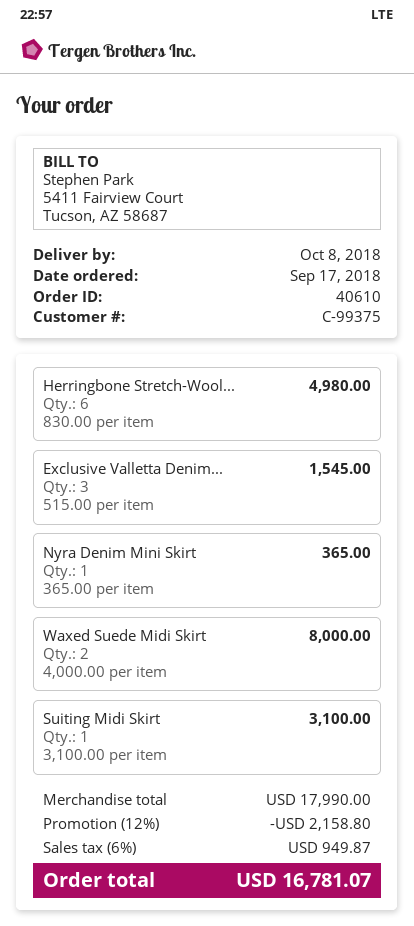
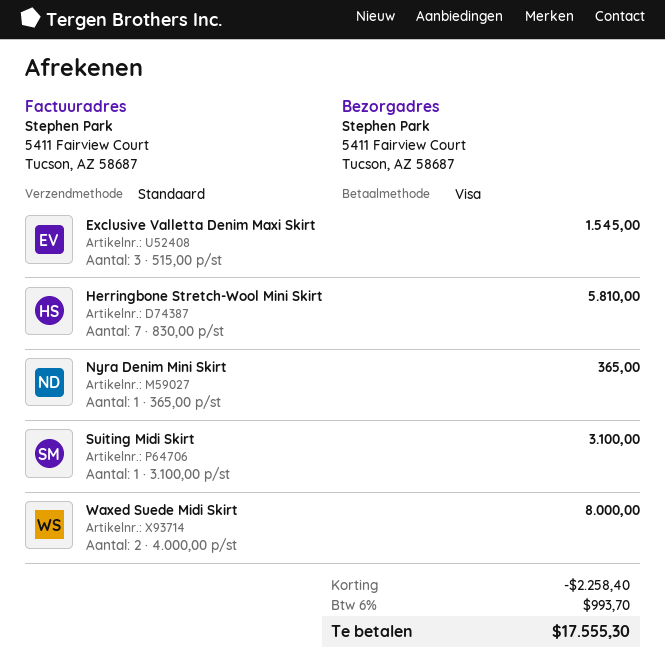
Herringbone Stretch-Wool...: 6 x 830.00 = 4980.00 -> 7 x 830.00 = 5810.00
discount: 2158.80 -> 2258.40
tax: 6% = 949.87 -> 6% = 993.70
total: 16781.07 -> 17555.30

